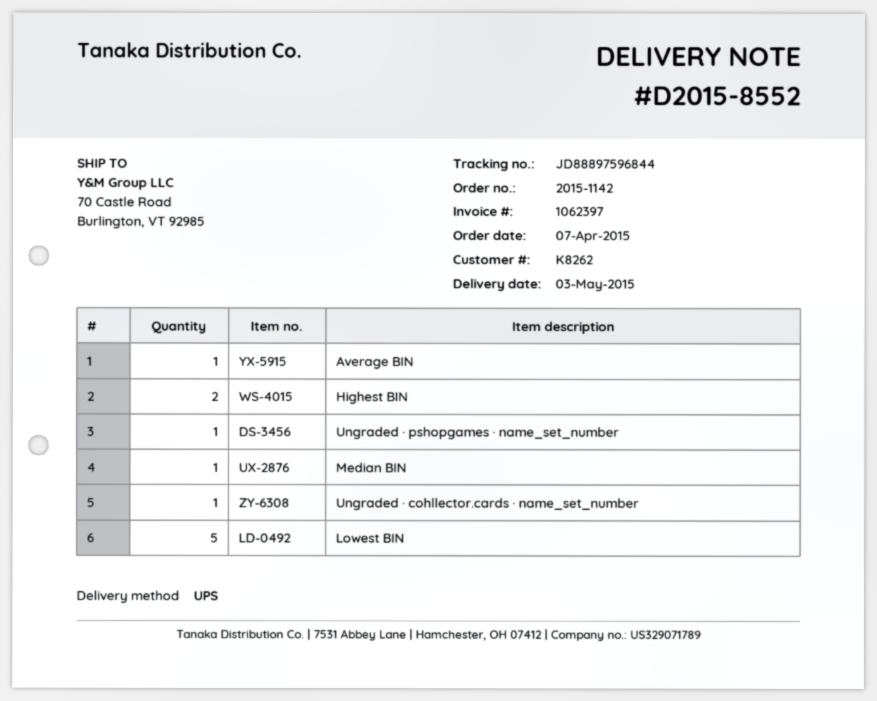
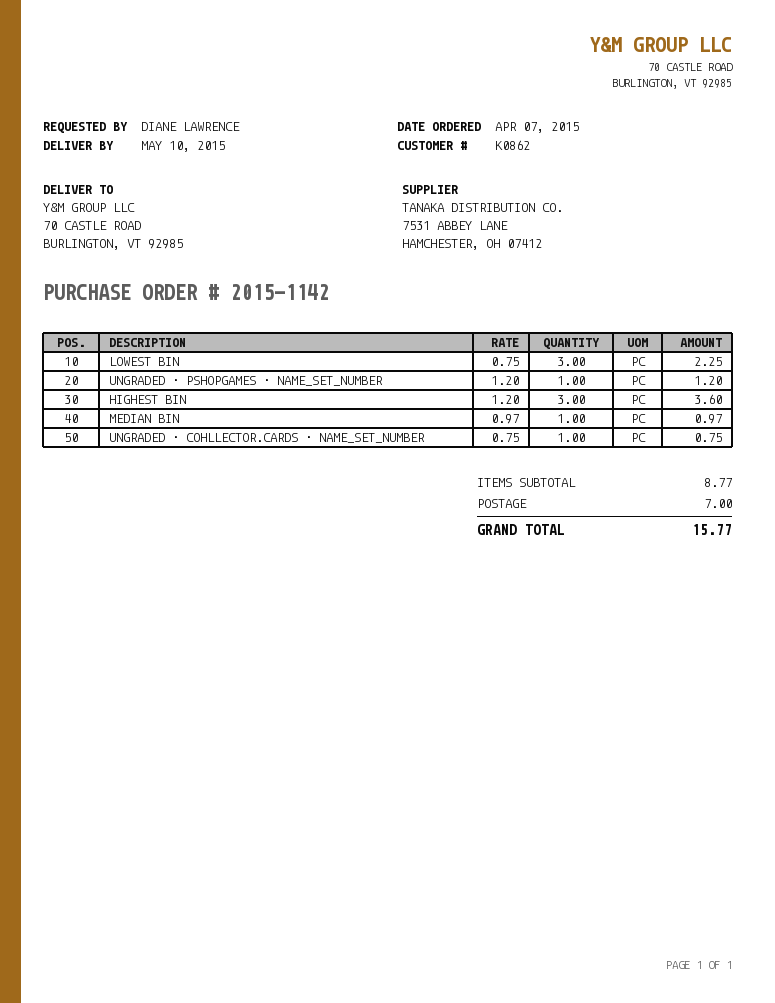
delivery date: 2015-05-03 -> 2015-05-10
customer number: K8262 -> K0862
Average BIN: 1 -> none
Highest BIN: 2 -> 3
Lowest BIN: 5 -> 3

